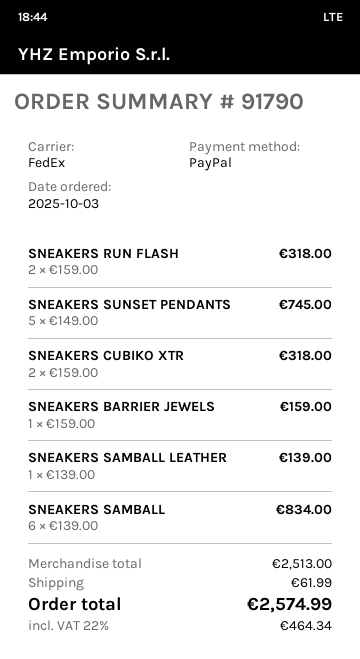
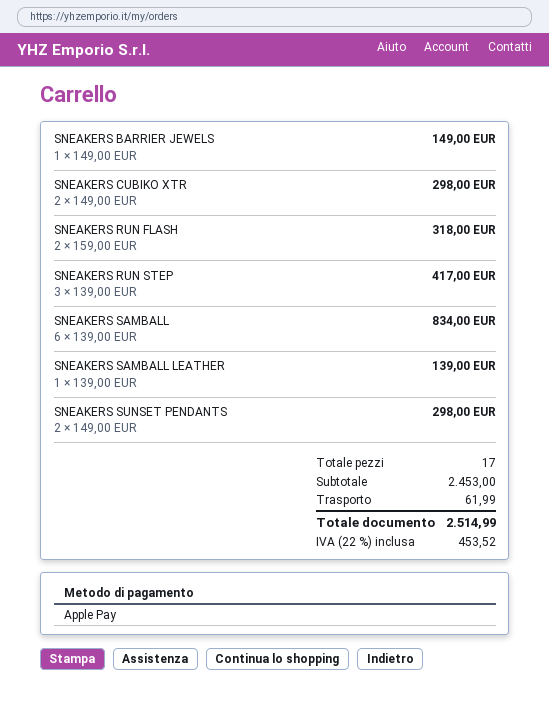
payment method: PayPal -> Apple Pay
SNEAKERS SUNSET PENDANTS: 5 x 149.00 = 745.00 -> 2 x 149.00 = 298.00
SNEAKERS CUBIKO XTR: 2 x 159.00 = 318.00 -> 2 x 149.00 = 298.00
SNEAKERS BARRIER JEWELS: 1 x 159.00 = 159.00 -> 1 x 149.00 = 149.00
SNEAKERS RUN STEP: none -> 3 x 139.00 = 417.00
subtotal: 2513.00 -> 2453.00
tax: 22% = 464.34 -> 22% = 453.52
total: 2574.99 -> 2514.99

